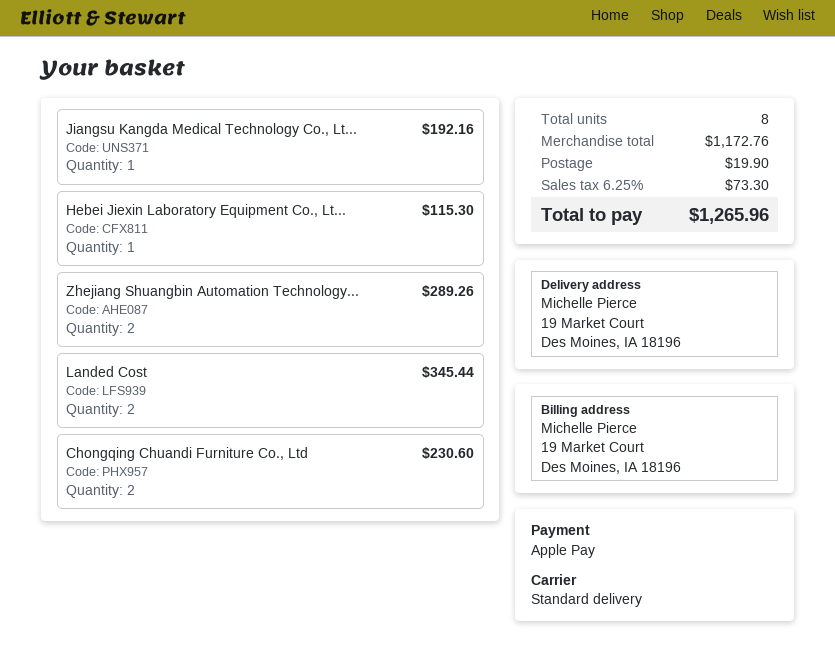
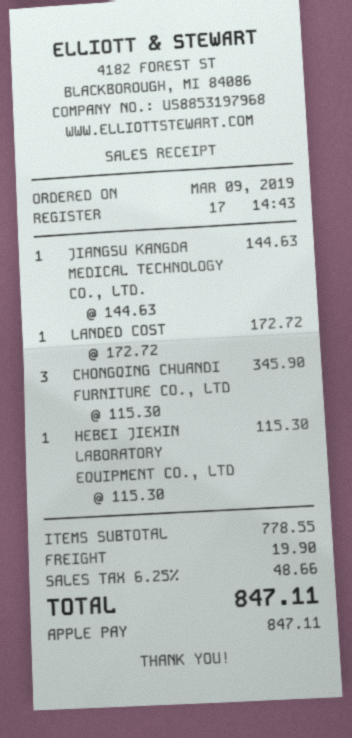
Jiangsu Kangda Medical Technology Co., Lt...: 1 for 192.16 -> 1 for 144.63
Zhejiang Shuangbin Automation Technology...: 2 for 289.26 -> none
Landed Cost: 2 for 345.44 -> 1 for 172.72
Chongqing Chuandi Furniture Co., Ltd: 2 for 230.60 -> 3 for 345.90
subtotal: 1172.76 -> 778.55
tax: 6.25% = 73.30 -> 6.25% = 48.66
total: 1265.96 -> 847.11

